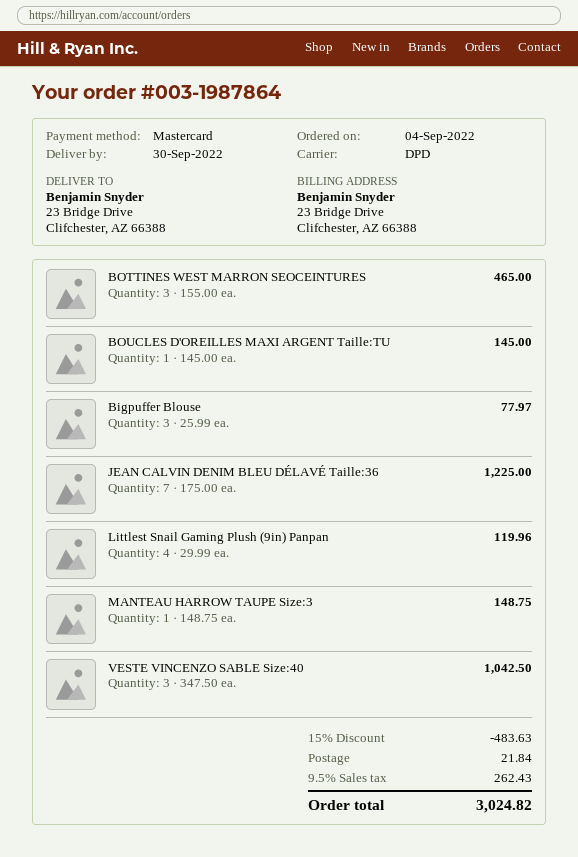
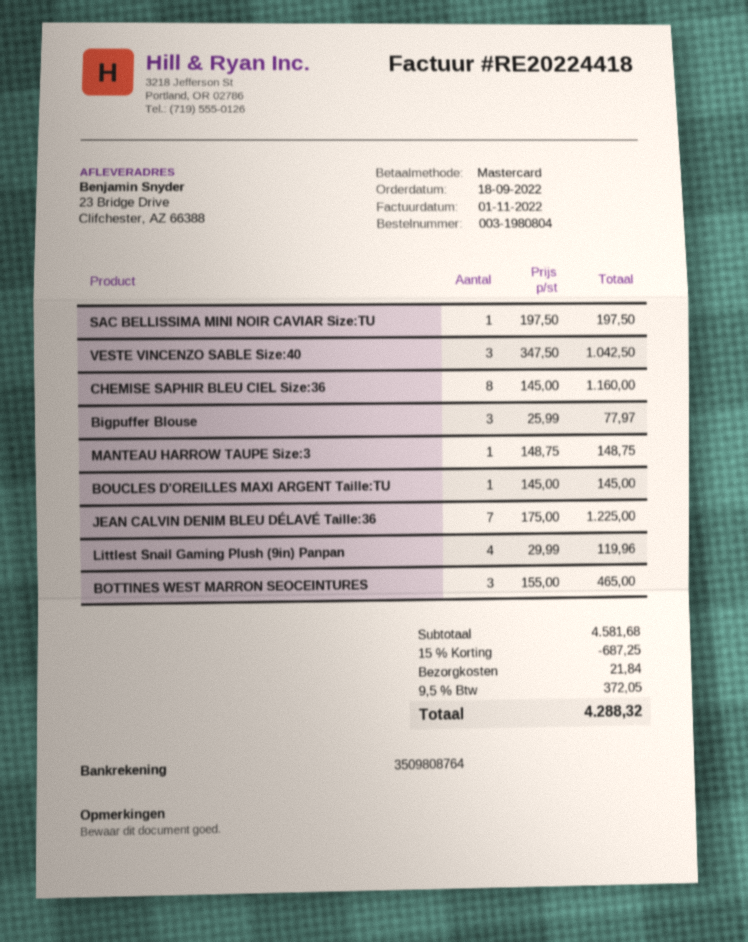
order number: 003-1987864 -> 003-1980804
order date: 2022-09-04 -> 2022-09-18
SAC BELLISSIMA MINI NOIR CAVIAR Size:TU: none -> 1 x 197.50 = 197.50
CHEMISE SAPHIR BLEU CIEL Size:36: none -> 8 x 145.00 = 1160.00
discount: 15% = 483.63 -> 15% = 687.25
tax: 9.5% = 262.43 -> 9.5% = 372.05
total: 3024.82 -> 4288.32

